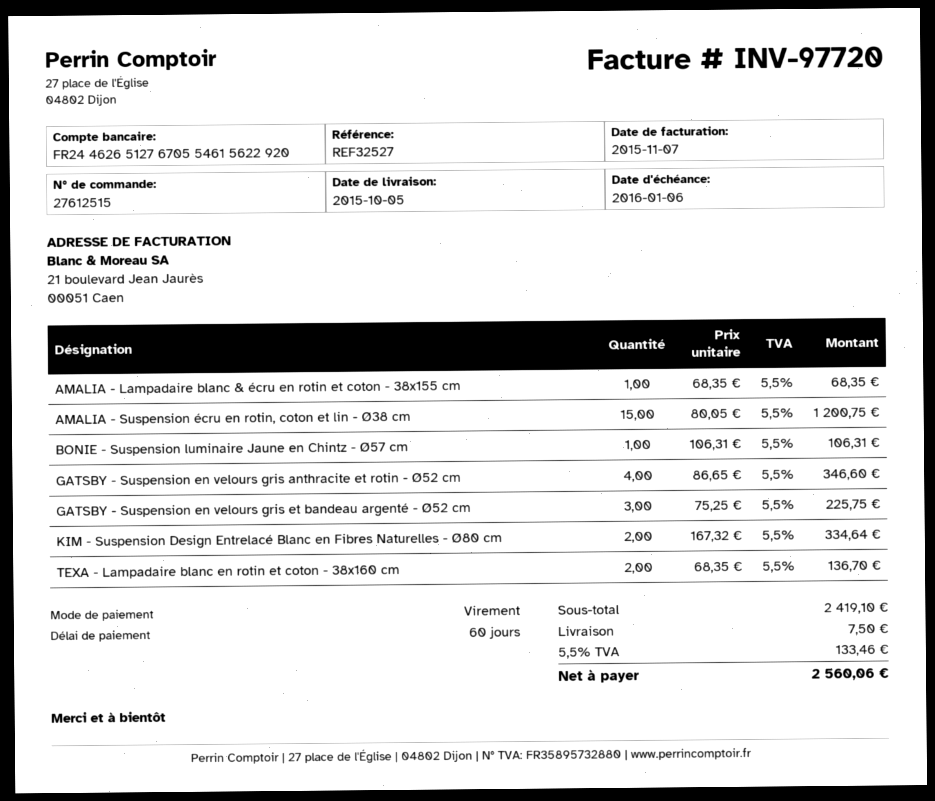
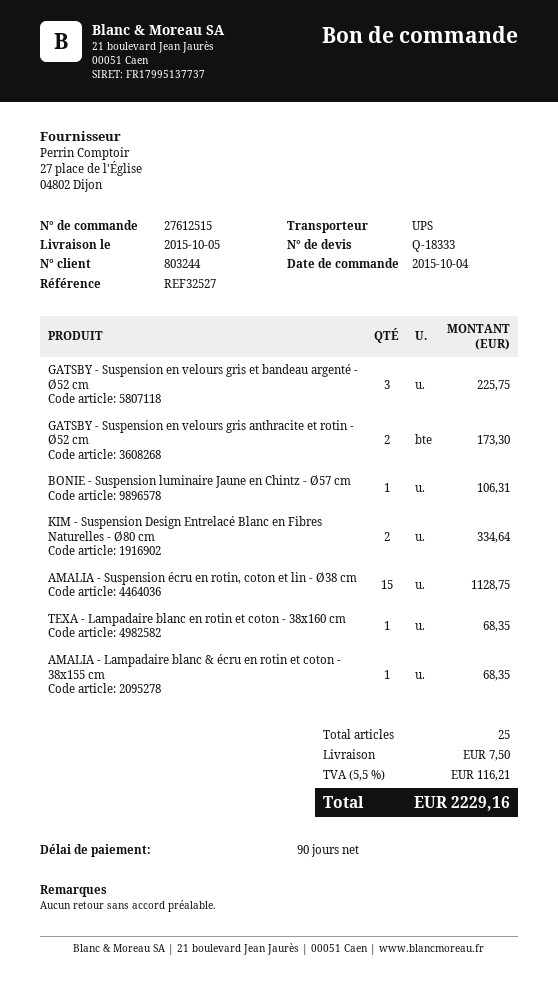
payment terms: 60 days -> 90 days
AMALIA - Suspension écru en rotin, coton et lin - Ø38 cm: 15 for 1200.75 -> 15 for 1128.75
GATSBY - Suspension en velours gris anthracite et rotin - Ø52 cm: 4 for 346.60 -> 2 for 173.30
TEXA - Lampadaire blanc en rotin et coton - 38x160 cm: 2 for 136.70 -> 1 for 68.35
tax: 5.5% = 133.46 -> 5.5% = 116.21
total: 2560.06 -> 2229.16

